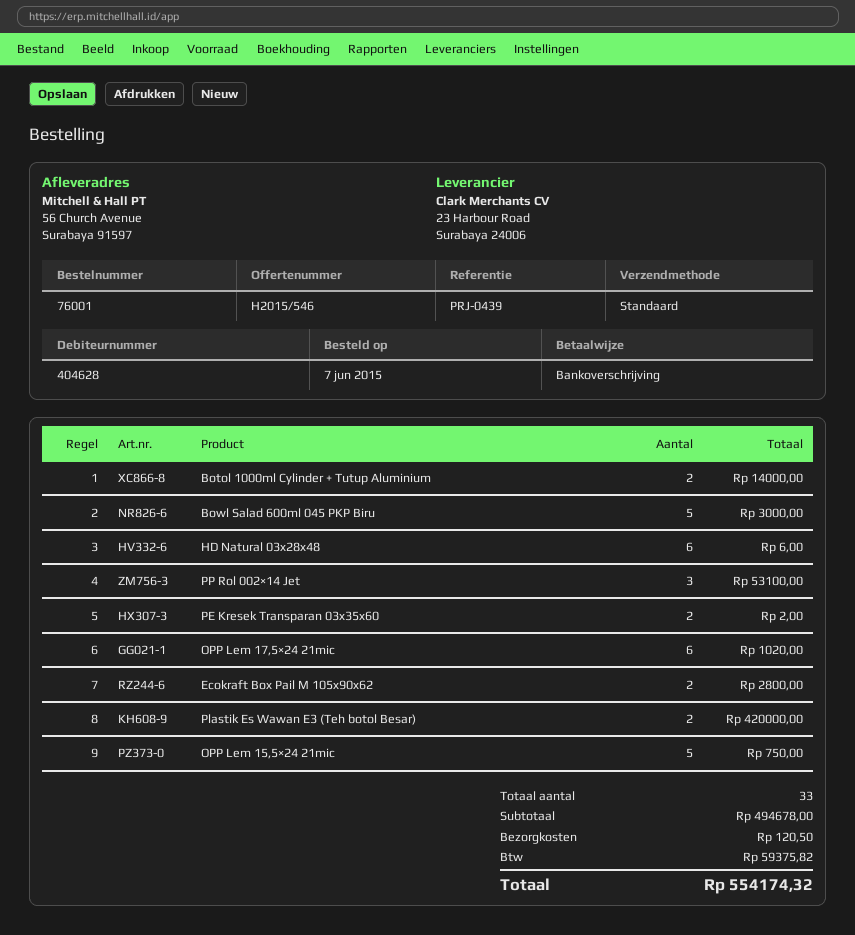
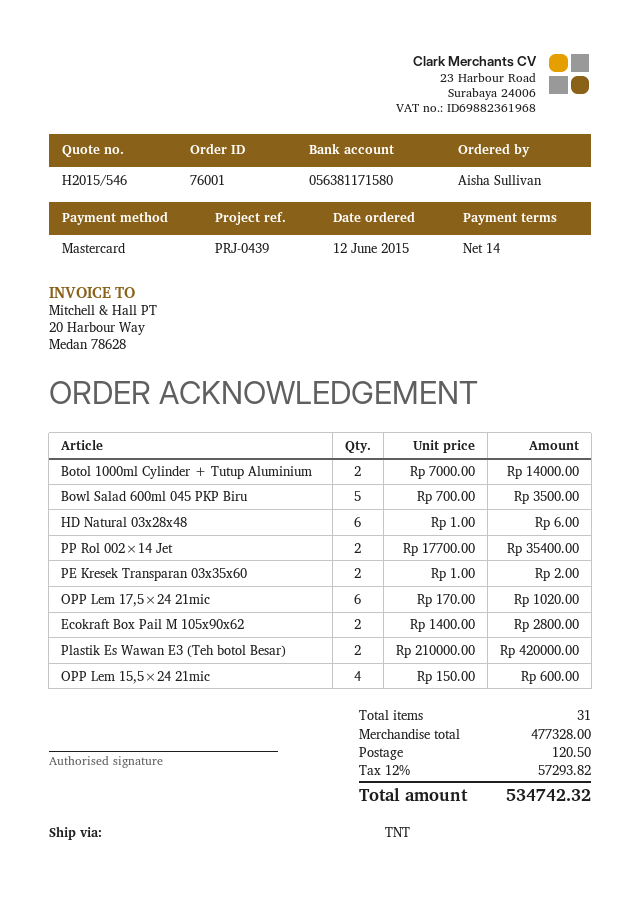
order date: 2015-06-07 -> 2015-06-12
payment method: bank transfer -> Mastercard
shipping method: standard -> TNT
Bowl Salad 600ml 045 PKP Biru: 5 for 3000.00 -> 5 for 3500.00
PP Rol 002×14 Jet: 3 for 53100.00 -> 2 for 35400.00
OPP Lem 15,5×24 21mic: 5 for 750.00 -> 4 for 600.00
total quantity: 33 -> 31
subtotal: 494678.00 -> 477328.00
tax: 59375.82 -> 57293.82
total: 554174.32 -> 534742.32

